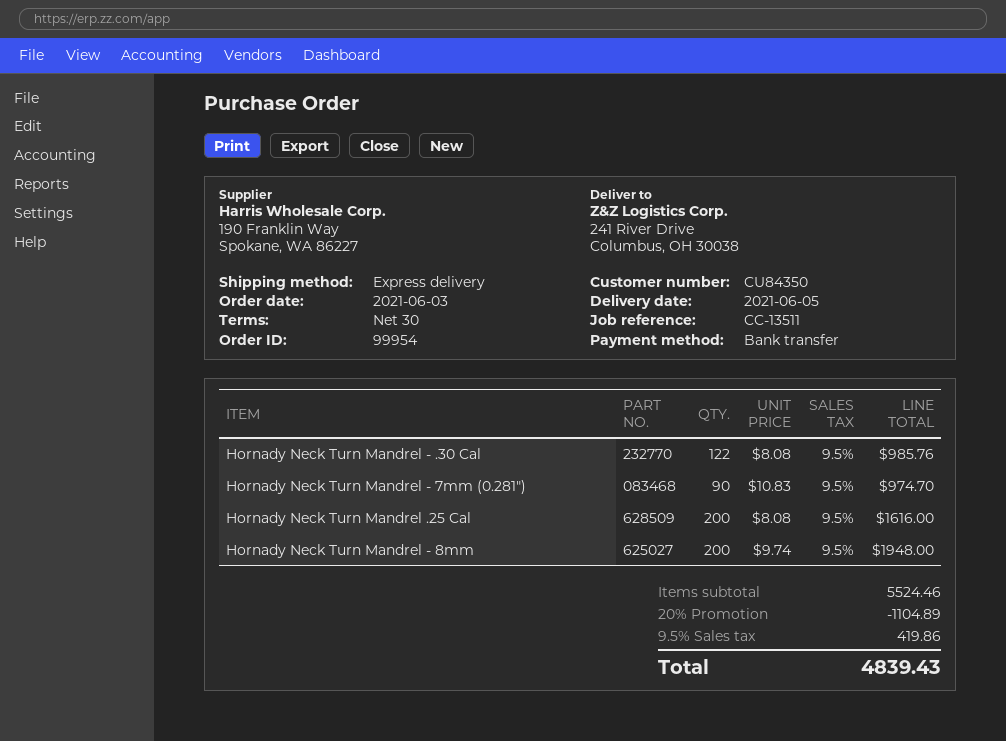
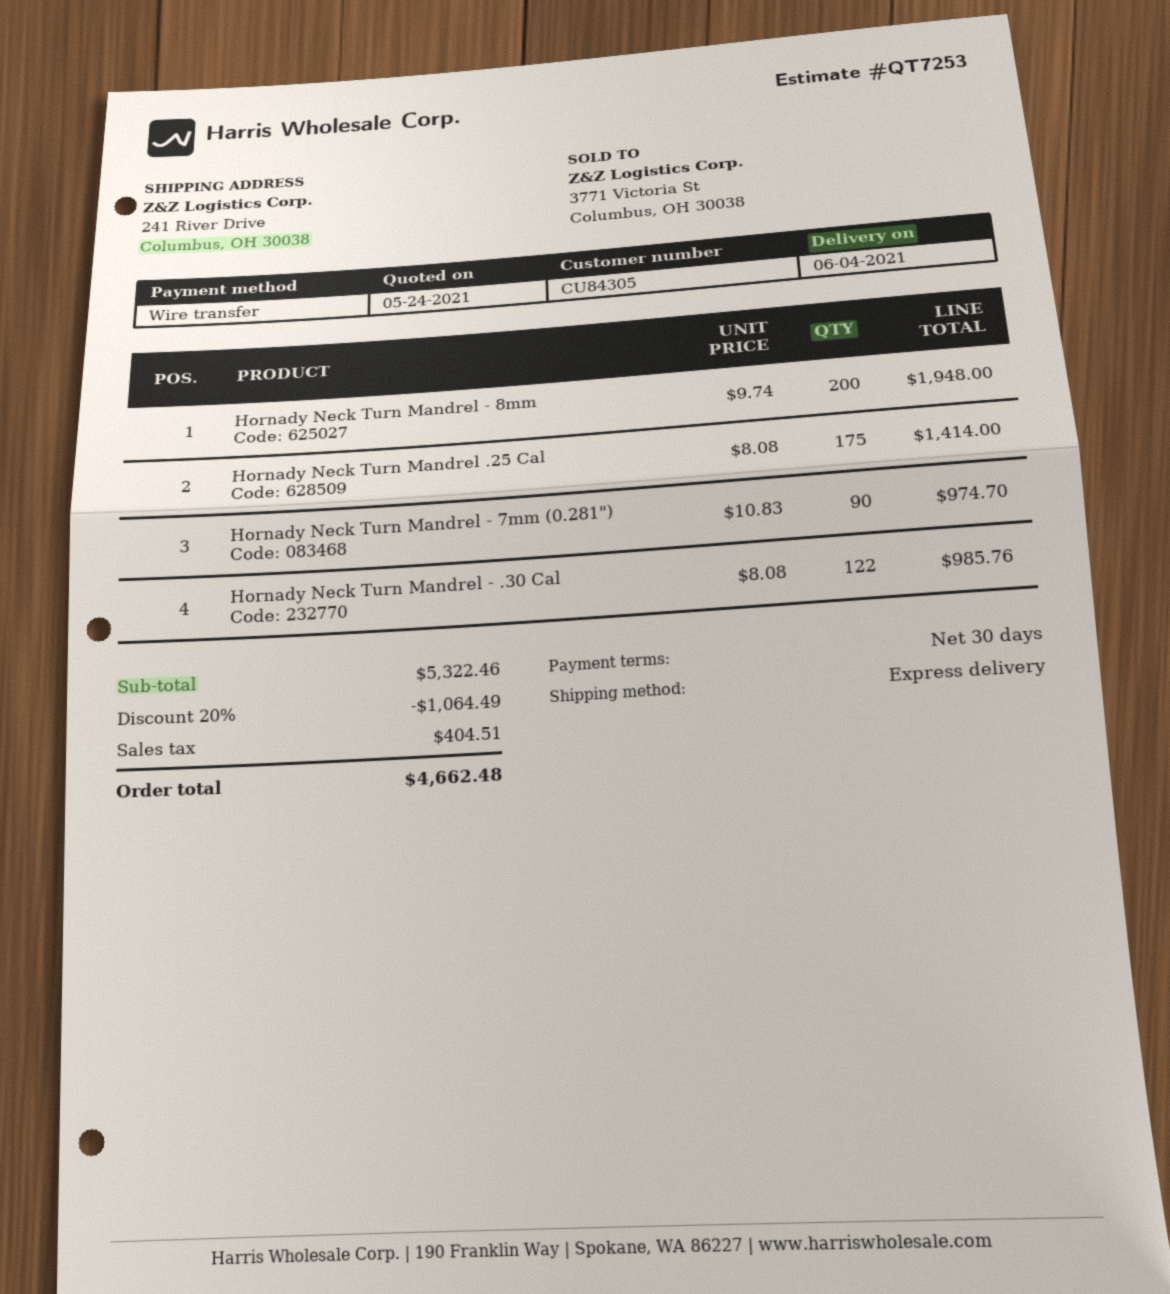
delivery date: 2021-06-05 -> 2021-06-04
customer number: CU84350 -> CU84305
Hornady Neck Turn Mandrel .25 Cal: 200 x 8.08 = 1616.00 -> 175 x 8.08 = 1414.00
subtotal: 5524.46 -> 5322.46
discount: 20% = 1104.89 -> 20% = 1064.49
tax: 419.86 -> 404.51
total: 4839.43 -> 4662.48

